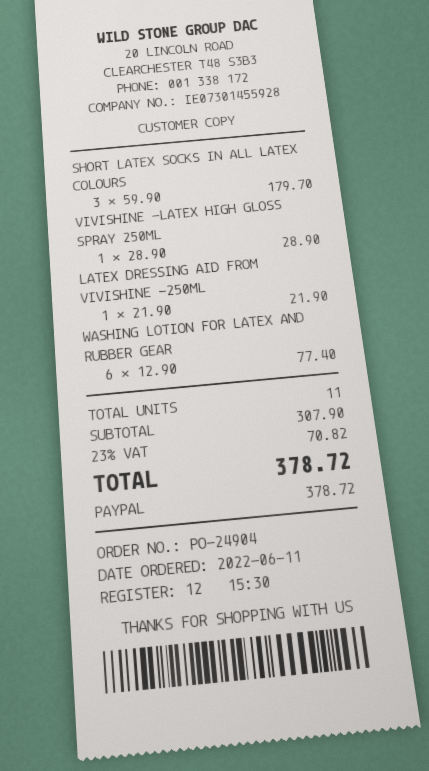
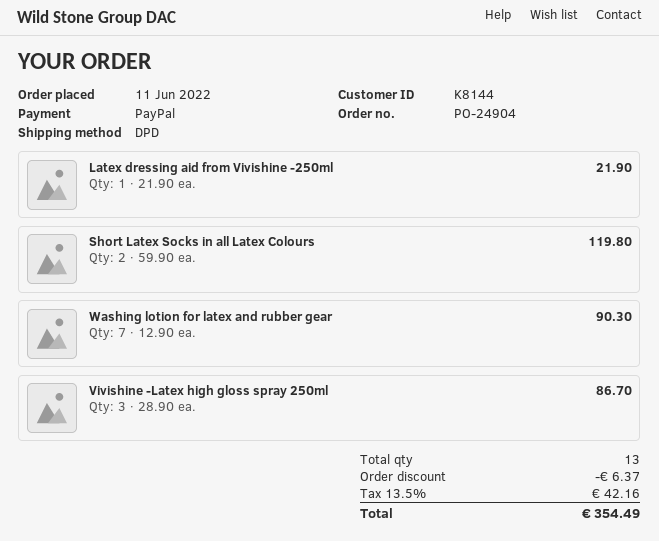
SHORT LATEX SOCKS IN ALL LATEX COLOURS: 3 x 59.90 = 179.70 -> 2 x 59.90 = 119.80
VIVISHINE -LATEX HIGH GLOSS SPRAY 250ML: 1 x 28.90 = 28.90 -> 3 x 28.90 = 86.70
WASHING LOTION FOR LATEX AND RUBBER GEAR: 6 x 12.90 = 77.40 -> 7 x 12.90 = 90.30
total quantity: 11 -> 13
discount: none -> 6.37
tax: 23% = 70.82 -> 13.5% = 42.16
total: 378.72 -> 354.49

